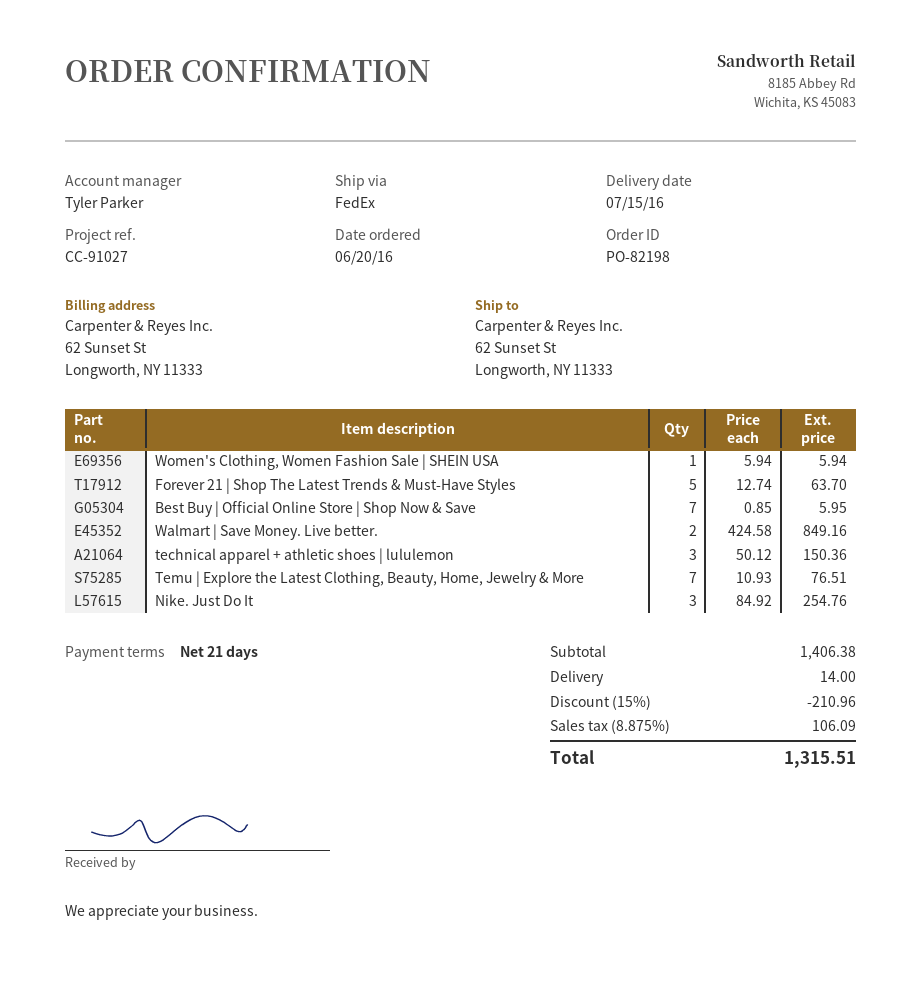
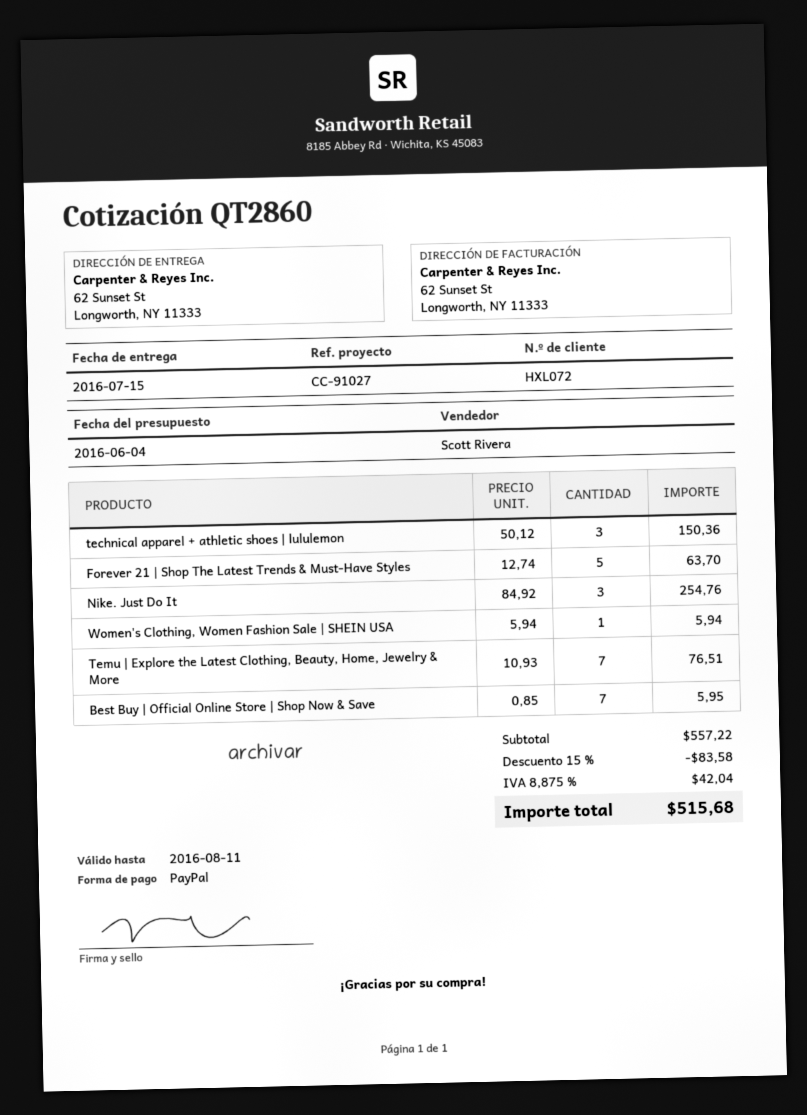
sales rep: Tyler Parker -> Scott Rivera
Walmart | Save Money. Live better.: 2 x 424.58 = 849.16 -> none
subtotal: 1406.38 -> 557.22
discount: 15% = 210.96 -> 15% = 83.58
shipping: 14.00 -> none
tax: 8.875% = 106.09 -> 8.875% = 42.04
total: 1315.51 -> 515.68

